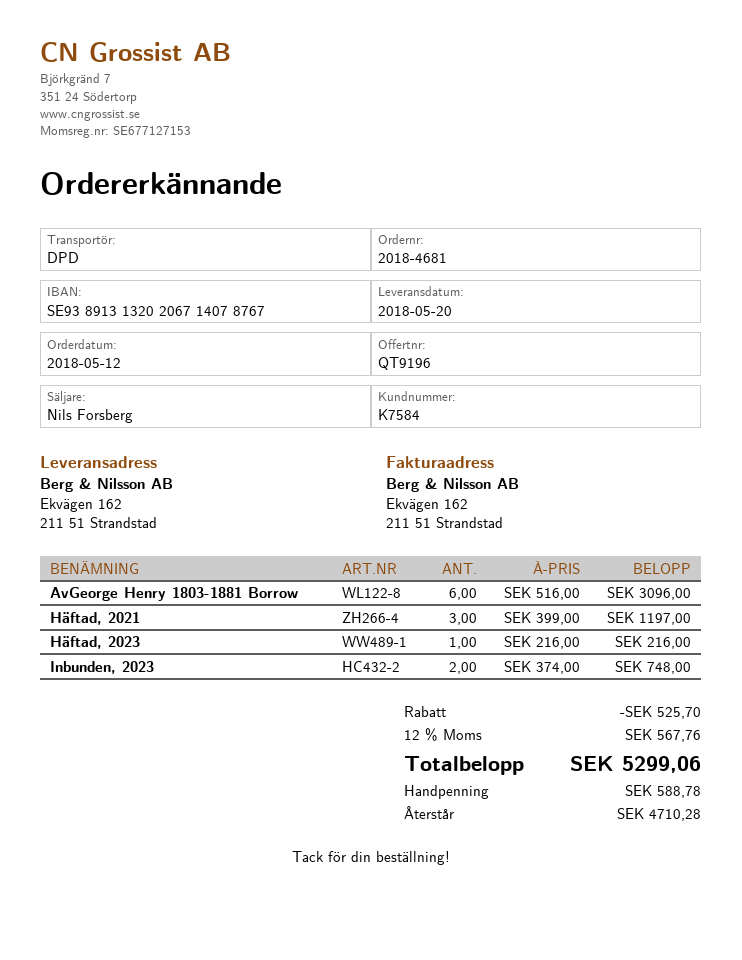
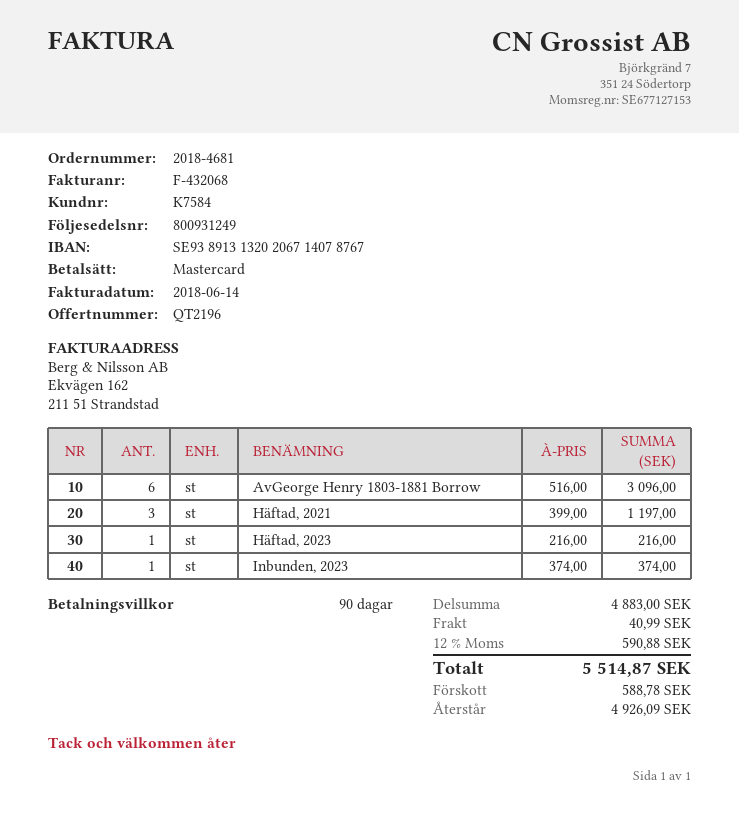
quote number: QT9196 -> QT2196
Inbunden, 2023: 2 x 374.00 = 748.00 -> 1 x 374.00 = 374.00
discount: 525.70 -> none
shipping: none -> 40.99
tax: 12% = 567.76 -> 12% = 590.88
total: 5299.06 -> 5514.87
balance: 4710.28 -> 4926.09

